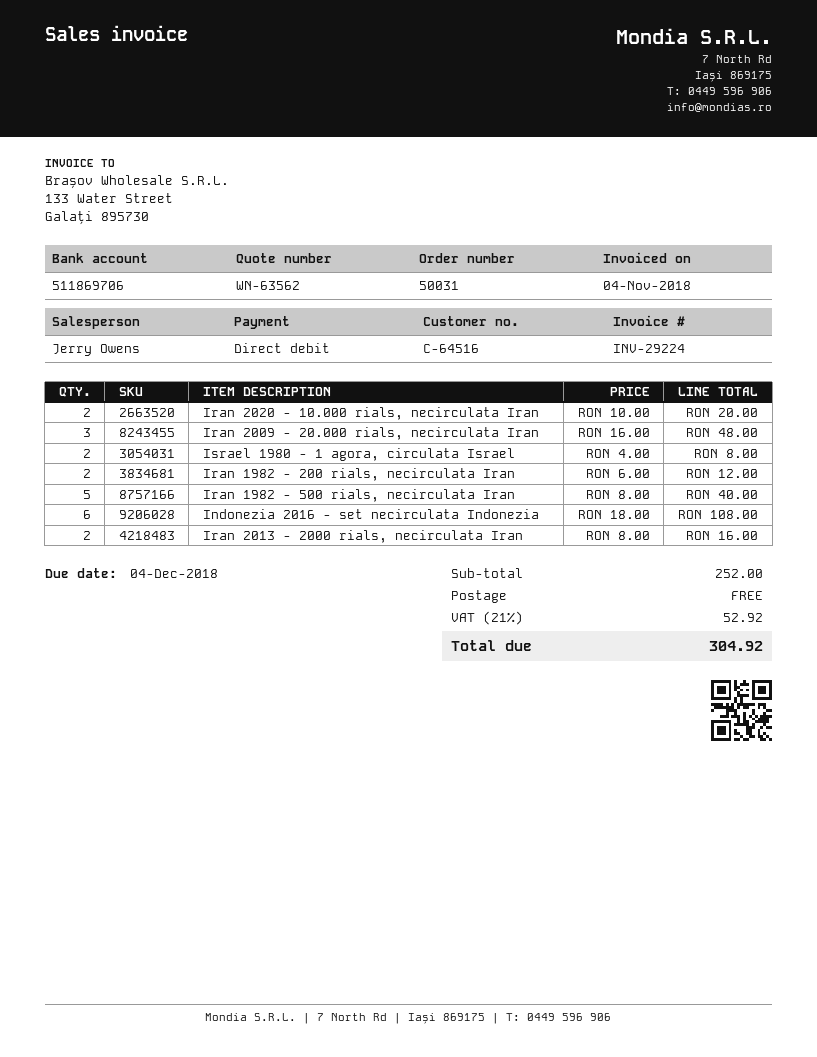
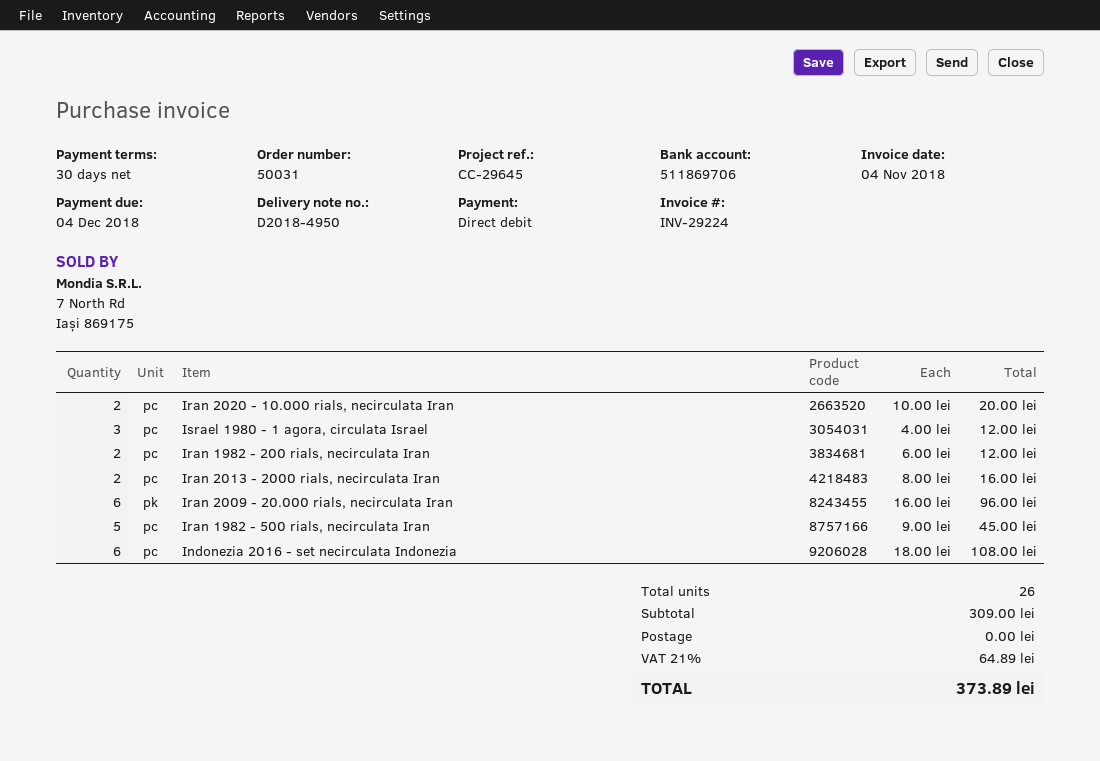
Iran 2009 - 20.000 rials, necirculata Iran: 3 x 16.00 = 48.00 -> 6 x 16.00 = 96.00
Israel 1980 - 1 agora, circulata Israel: 2 x 4.00 = 8.00 -> 3 x 4.00 = 12.00
Iran 1982 - 500 rials, necirculata Iran: 5 x 8.00 = 40.00 -> 5 x 9.00 = 45.00
subtotal: 252.00 -> 309.00
tax: 21% = 52.92 -> 21% = 64.89
total: 304.92 -> 373.89

